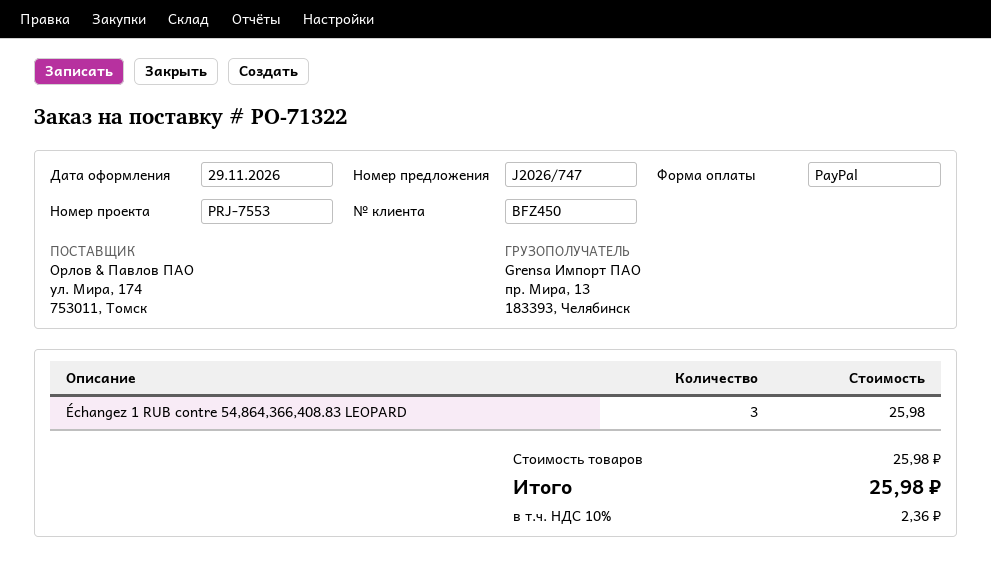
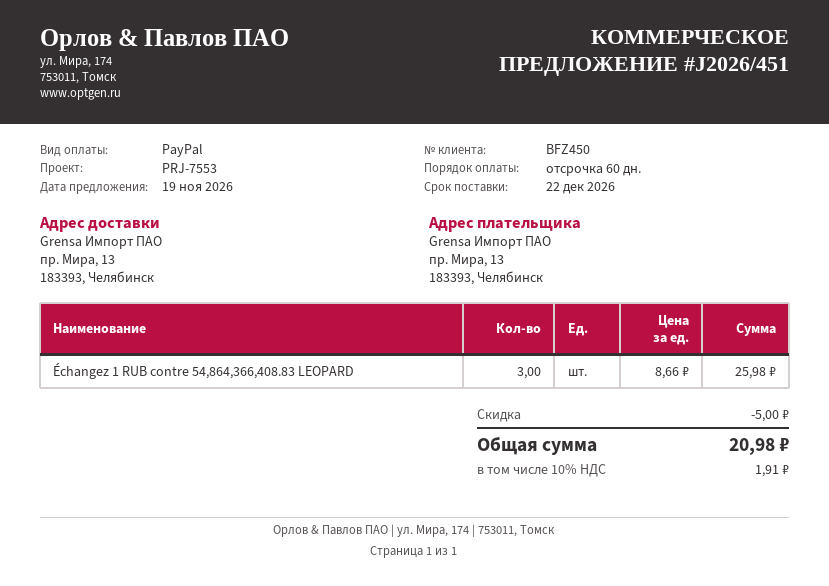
quote number: J2026/747 -> J2026/451
discount: none -> 5.00
tax: 10% = 2.36 -> 10% = 1.91
total: 25.98 -> 20.98

